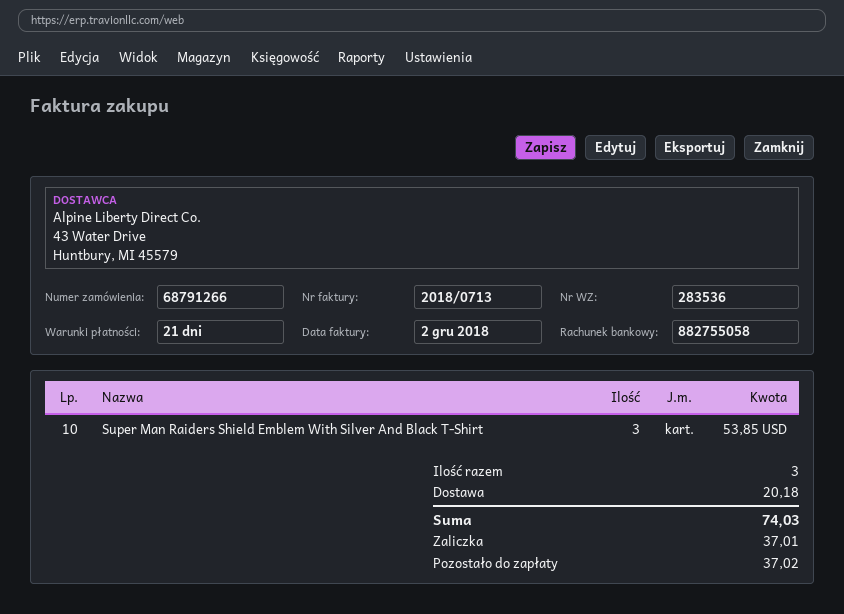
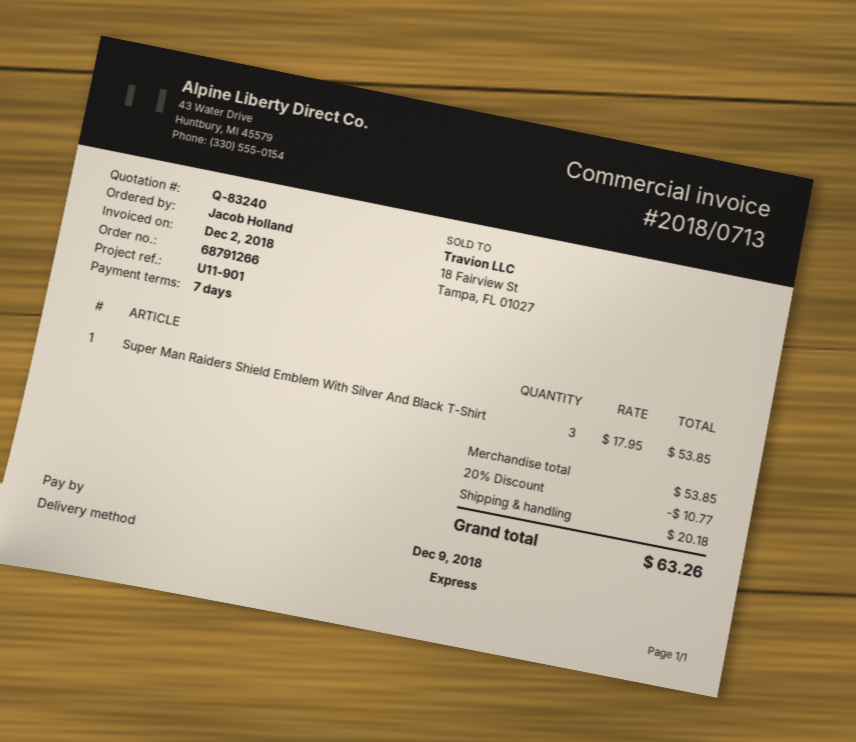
payment terms: 21 days -> 7 days
discount: none -> 20% = 10.77
total: 74.03 -> 63.26

